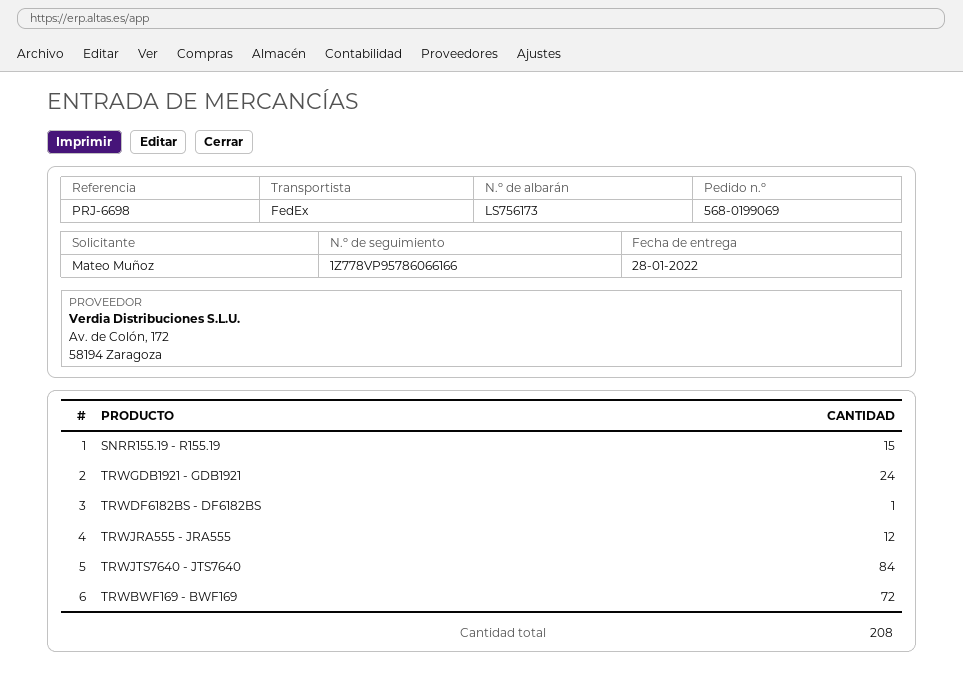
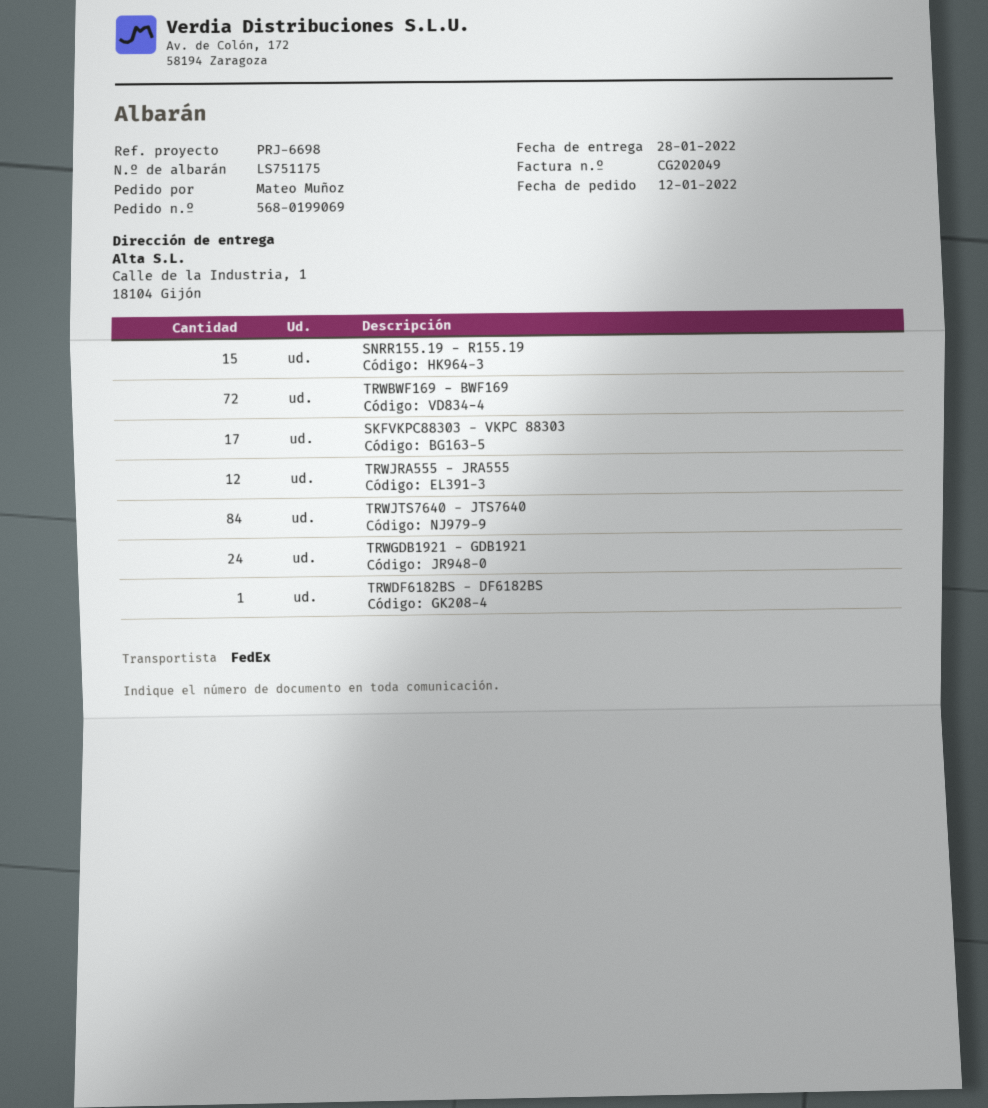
delivery note number: LS756173 -> LS751175
SKFVKPC88303 - VKPC 88303: none -> 17

